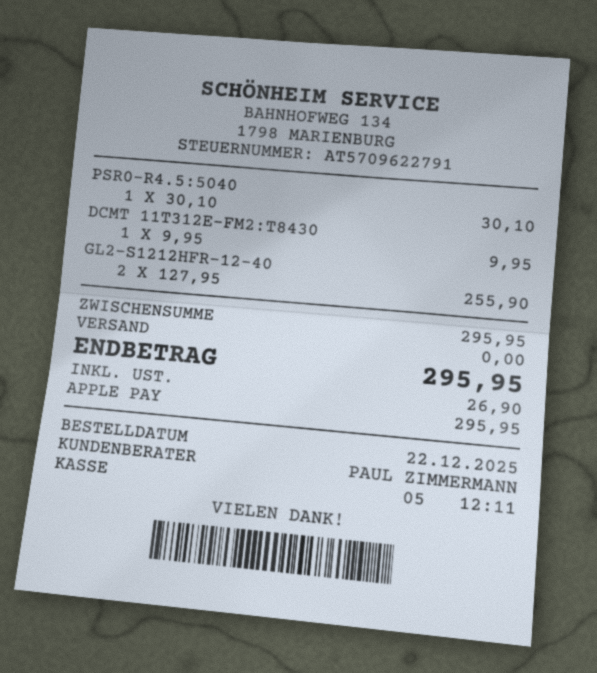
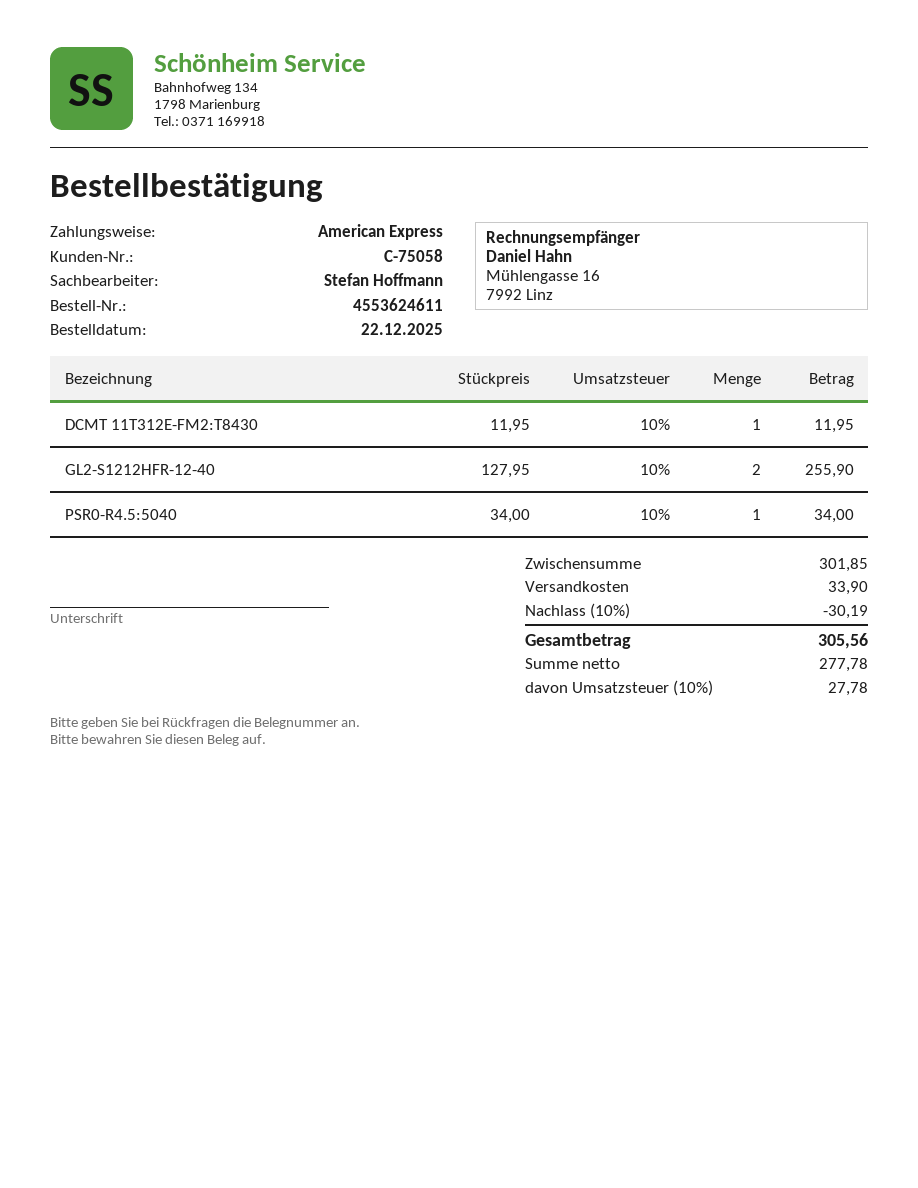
sales rep: PAUL ZIMMERMANN -> Stefan Hoffmann
payment method: Apple Pay -> American Express
PSR0-R4.5:5040: 1 x 30.10 = 30.10 -> 1 x 34.00 = 34.00
DCMT 11T312E-FM2:T8430: 1 x 9.95 = 9.95 -> 1 x 11.95 = 11.95
subtotal: 295.95 -> 301.85
discount: none -> 10% = 30.19
shipping: 0.00 -> 33.90
tax: 26.90 -> 27.78
total: 295.95 -> 305.56

